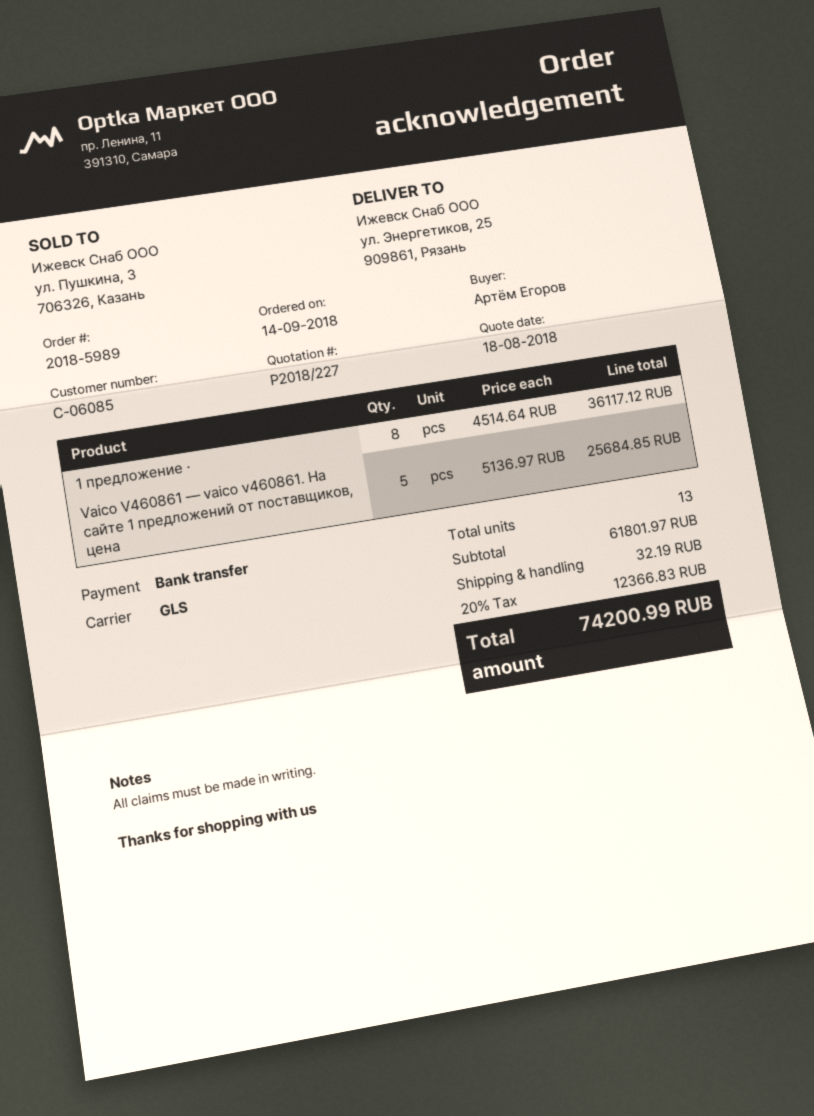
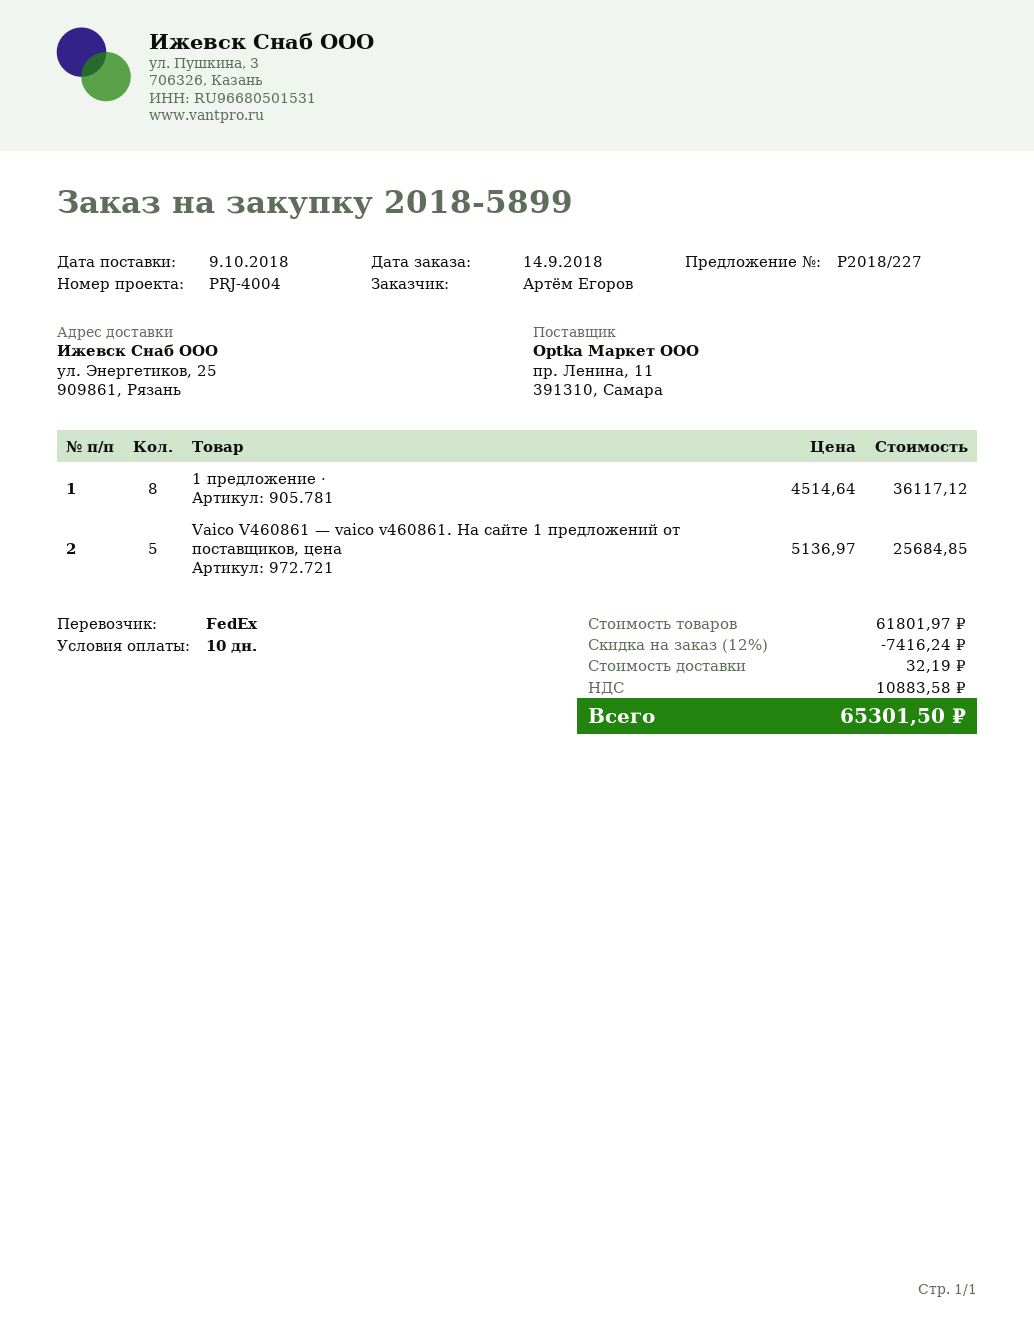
order number: 2018-5989 -> 2018-5899
shipping method: GLS -> FedEx
discount: none -> 12% = 7416.24
tax: 12366.83 -> 10883.58
total: 74200.99 -> 65301.50

